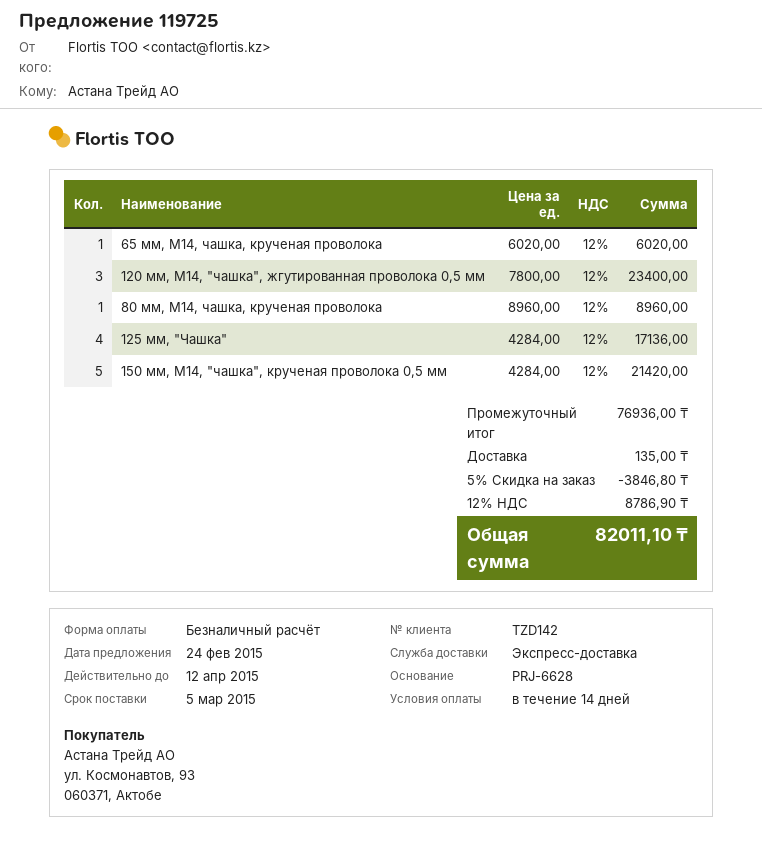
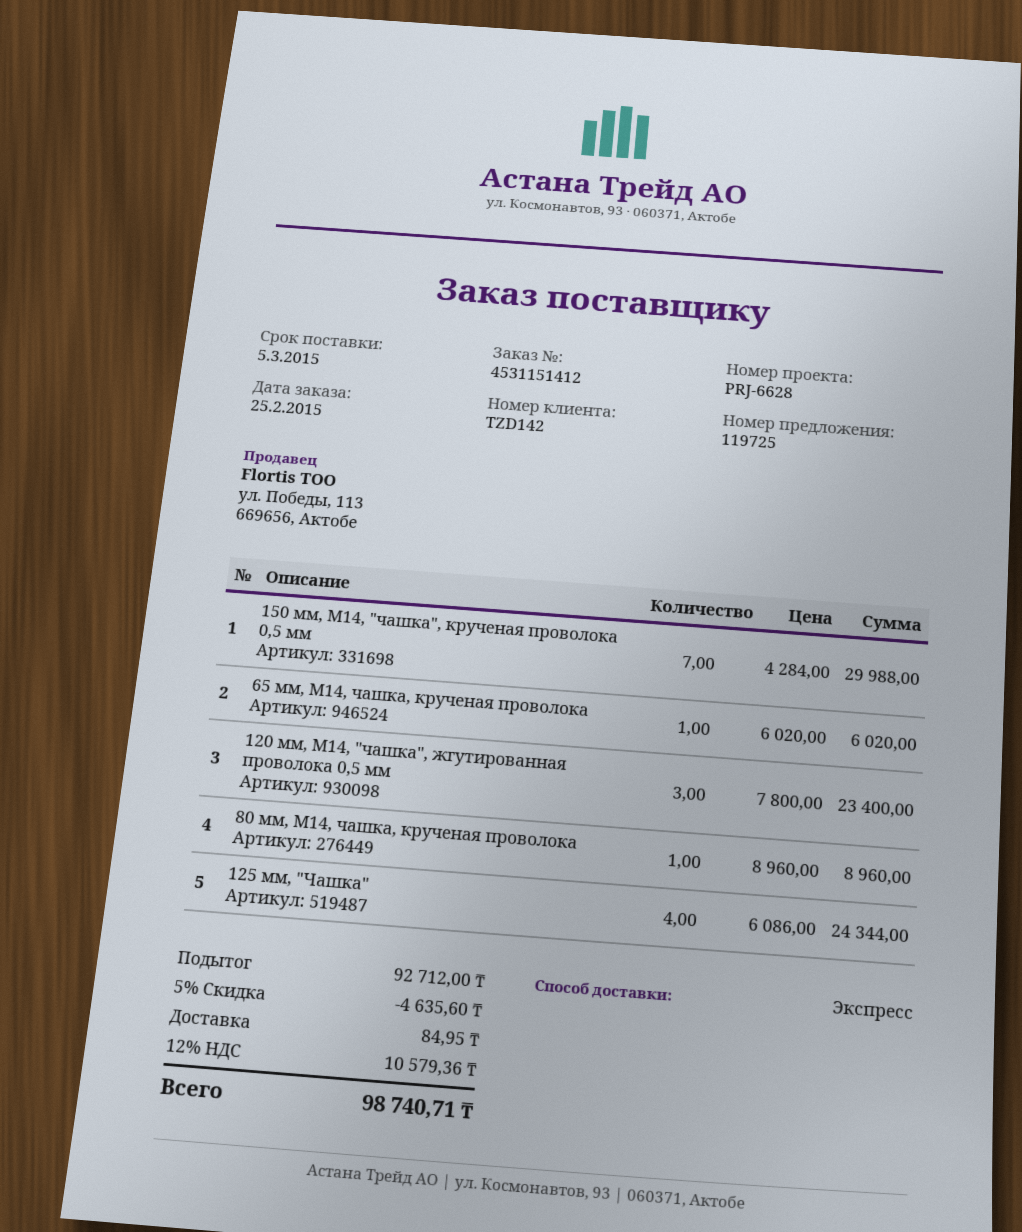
125 мм, "Чашка": 4 x 4284.00 = 17136.00 -> 4 x 6086.00 = 24344.00
150 мм, М14, "чашка", крученая проволока 0,5 мм: 5 x 4284.00 = 21420.00 -> 7 x 4284.00 = 29988.00
subtotal: 76936.00 -> 92712.00
discount: 5% = 3846.80 -> 5% = 4635.60
shipping: 135.00 -> 84.95
tax: 12% = 8786.90 -> 12% = 10579.36
total: 82011.10 -> 98740.71

